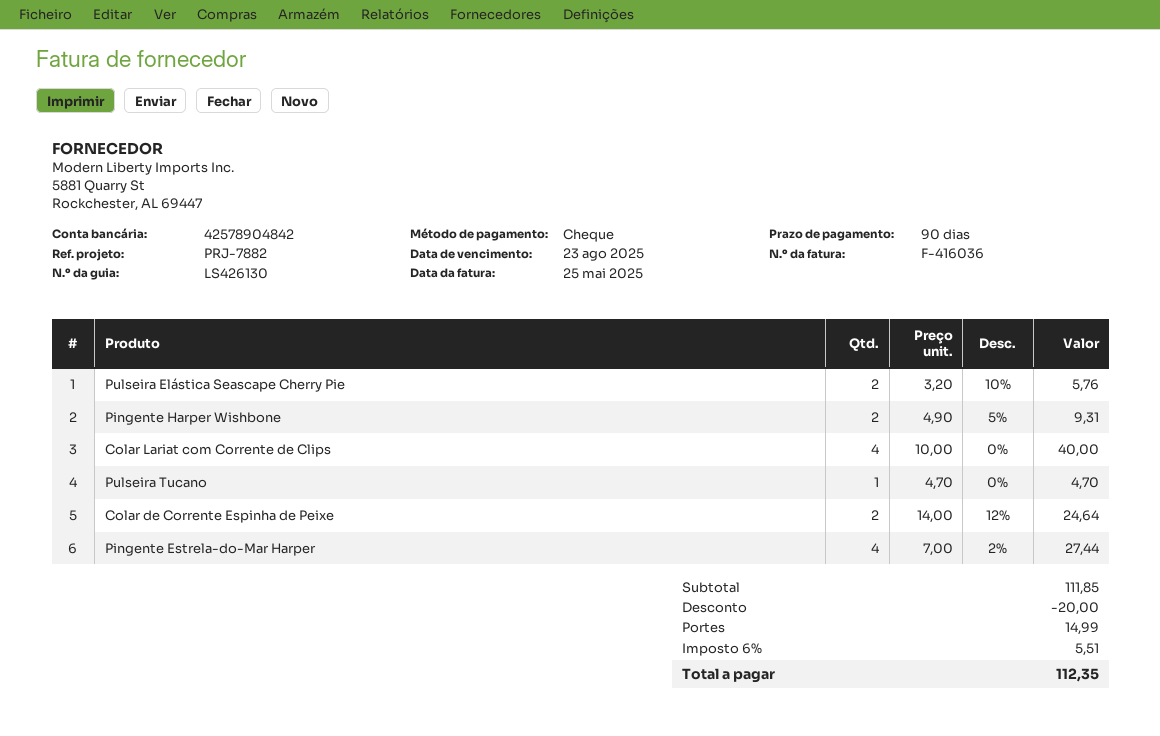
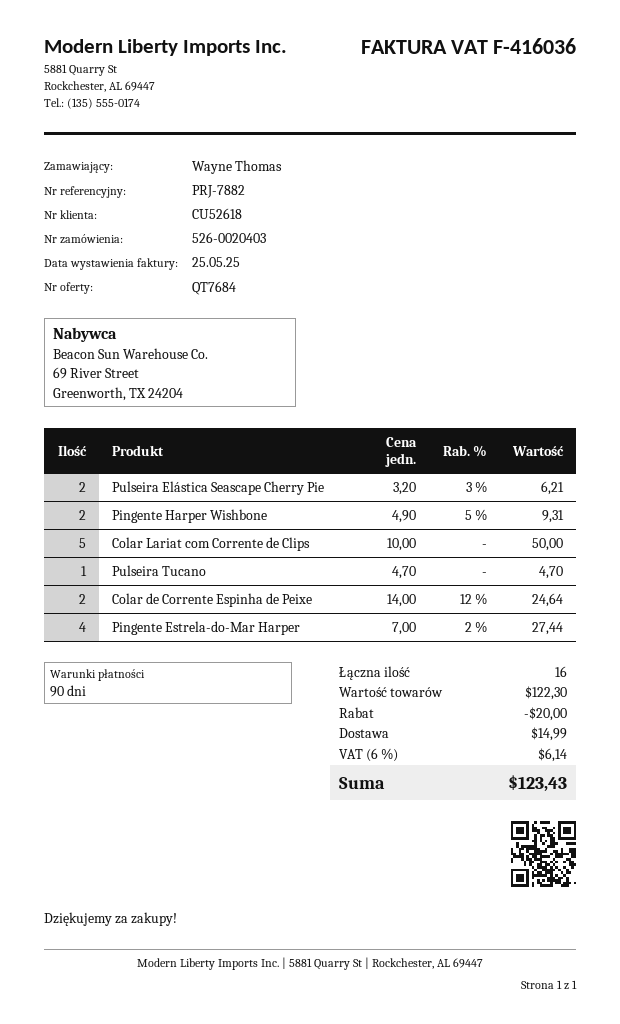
Pulseira Elástica Seascape Cherry Pie: 2 x 3.20 - 10% = 5.76 -> 2 x 3.20 - 3% = 6.21
Colar Lariat com Corrente de Clips: 4 x 10.00 = 40.00 -> 5 x 10.00 = 50.00
subtotal: 111.85 -> 122.30
tax: 6% = 5.51 -> 6% = 6.14
total: 112.35 -> 123.43

